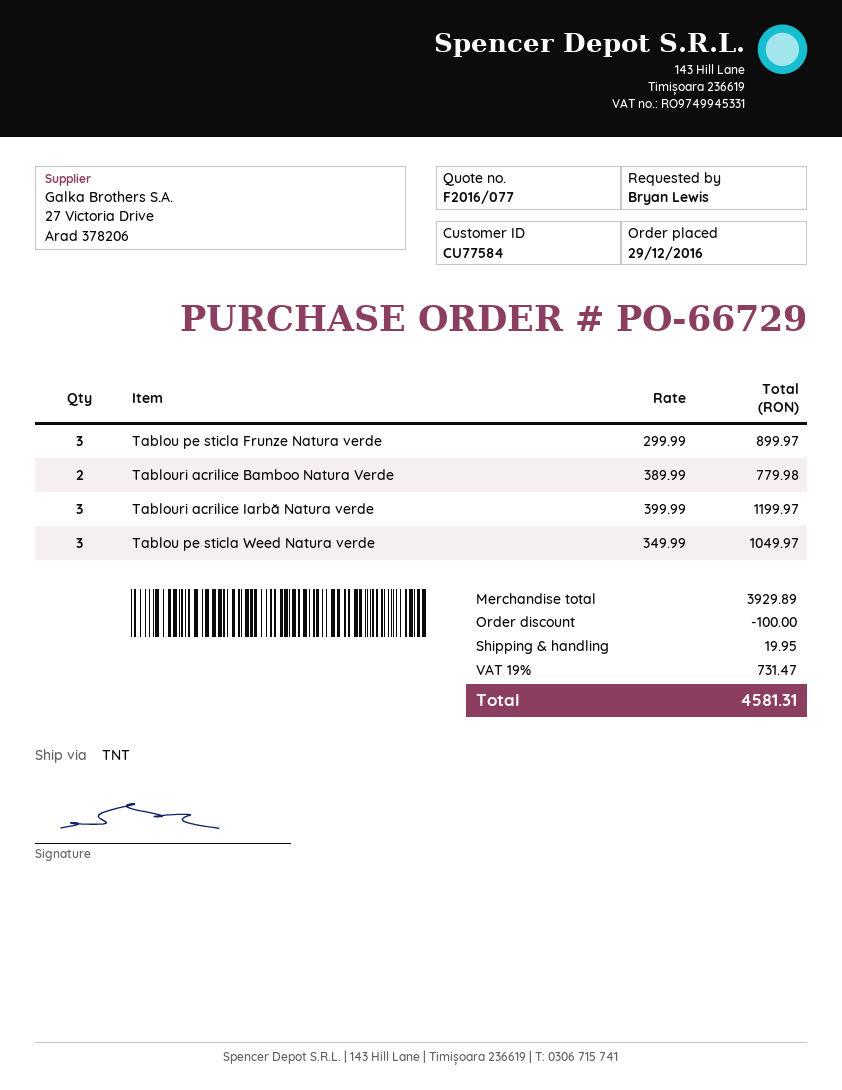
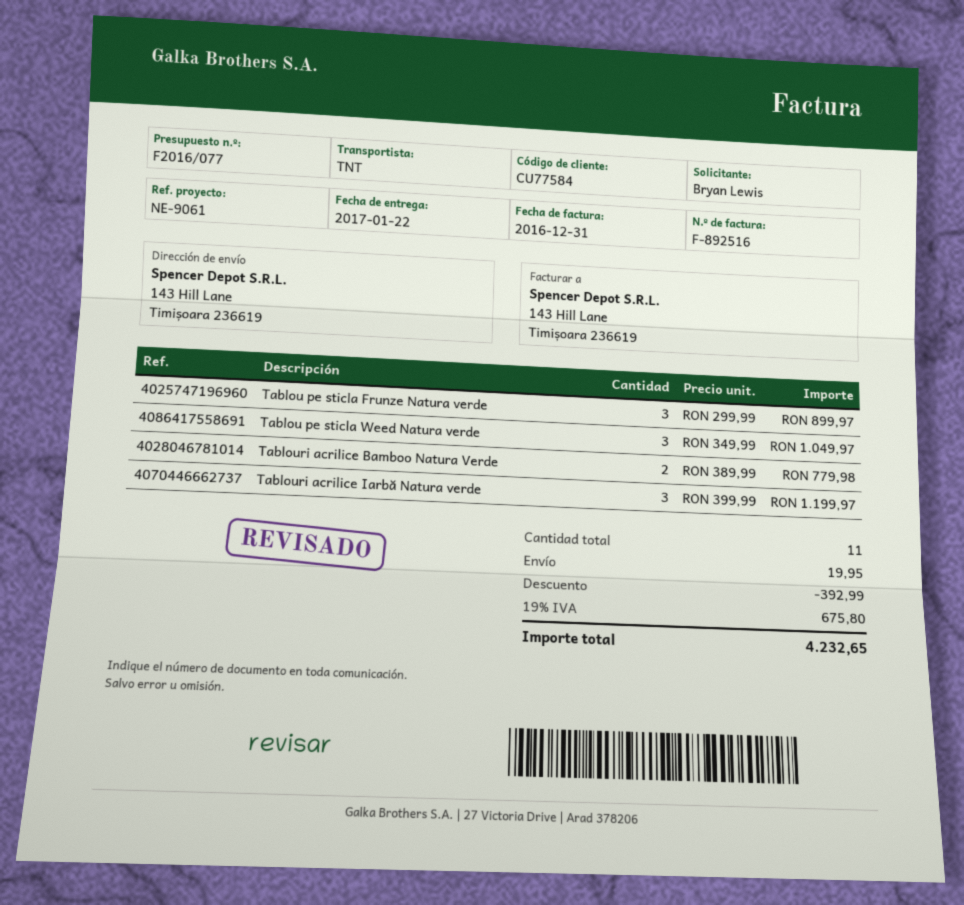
discount: 100.00 -> 392.99
tax: 19% = 731.47 -> 19% = 675.80
total: 4581.31 -> 4232.65

